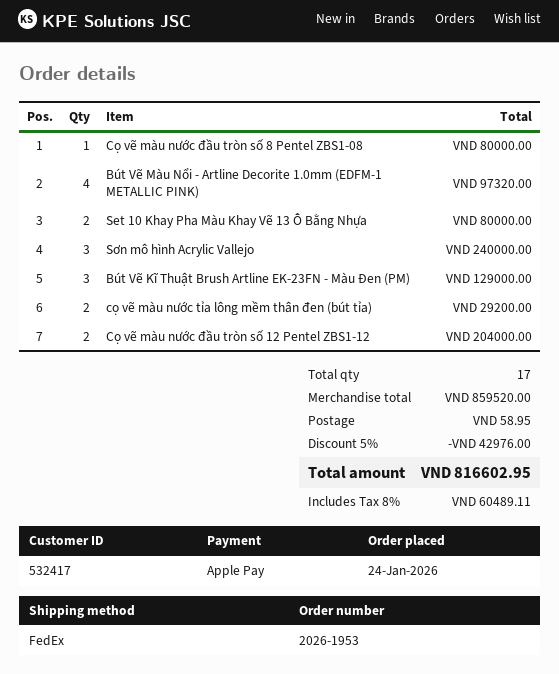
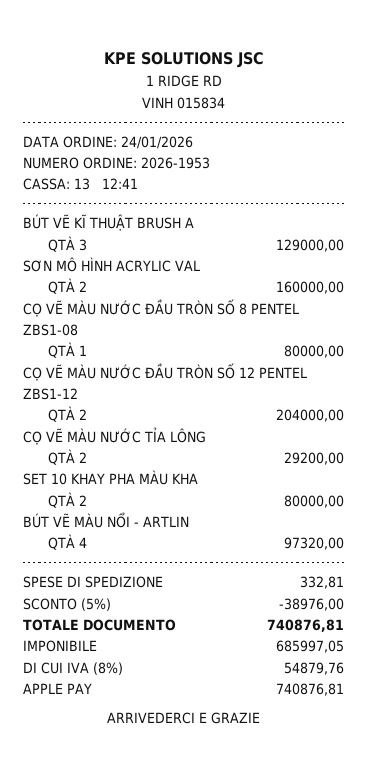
Sơn mô hình Acrylic Vallejo: 3 for 240000.00 -> 2 for 160000.00
discount: 5% = 42976.00 -> 5% = 38976.00
shipping: 58.95 -> 332.81
tax: 8% = 60489.11 -> 8% = 54879.76
total: 816602.95 -> 740876.81

